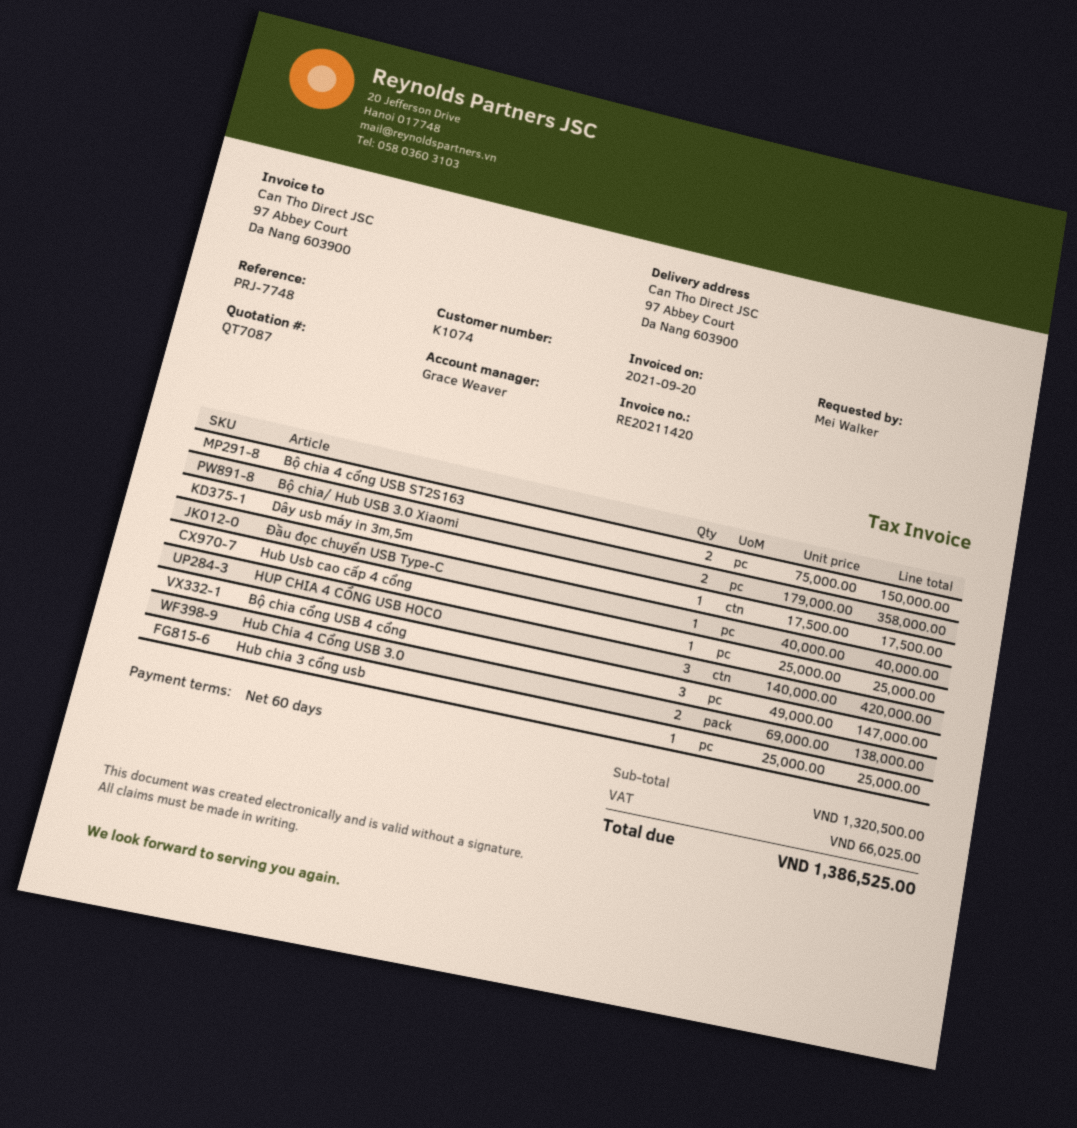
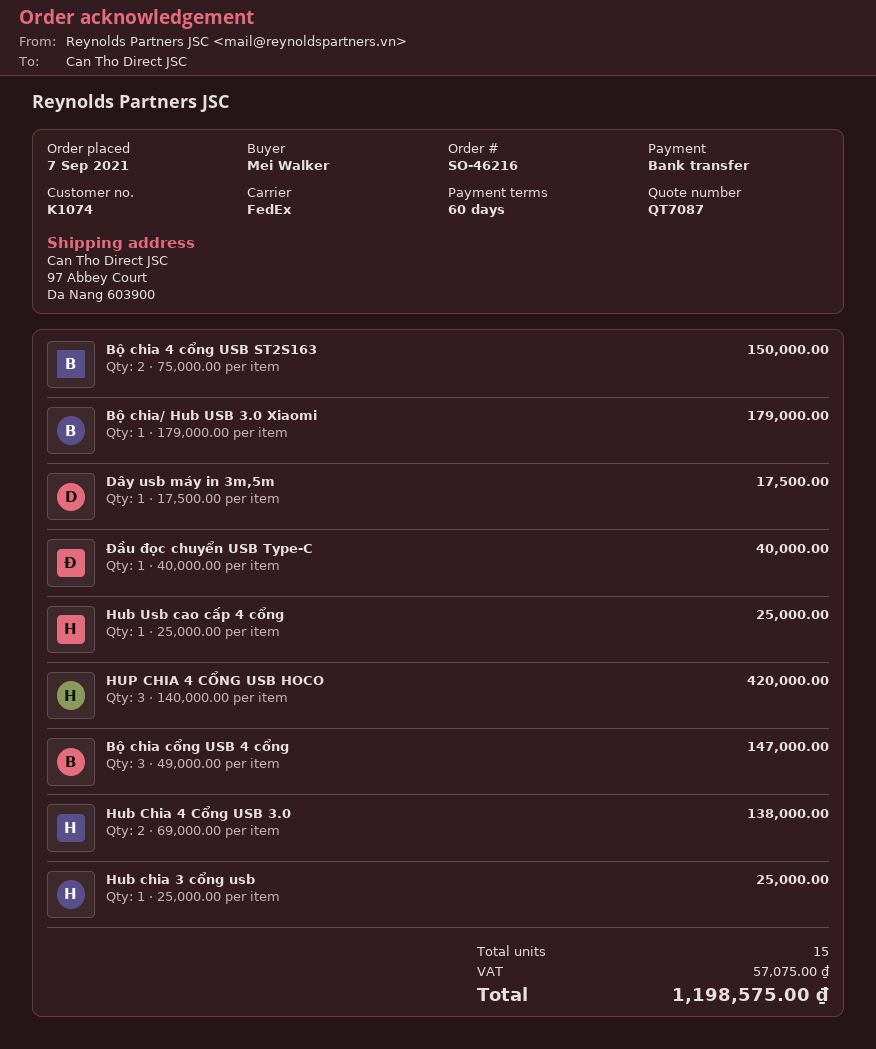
Bộ chia/ Hub USB 3.0 Xiaomi: 2 x 179000.00 = 358000.00 -> 1 x 179000.00 = 179000.00
tax: 66025.00 -> 57075.00
total: 1386525.00 -> 1198575.00

